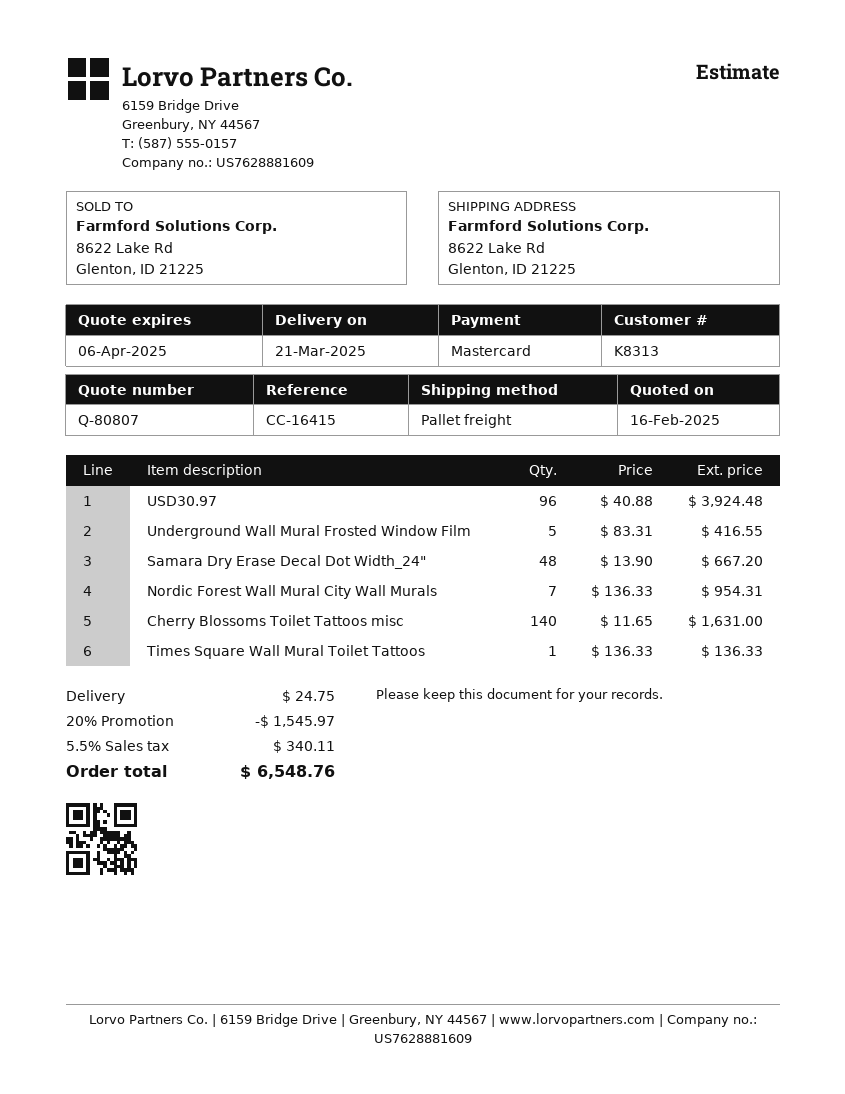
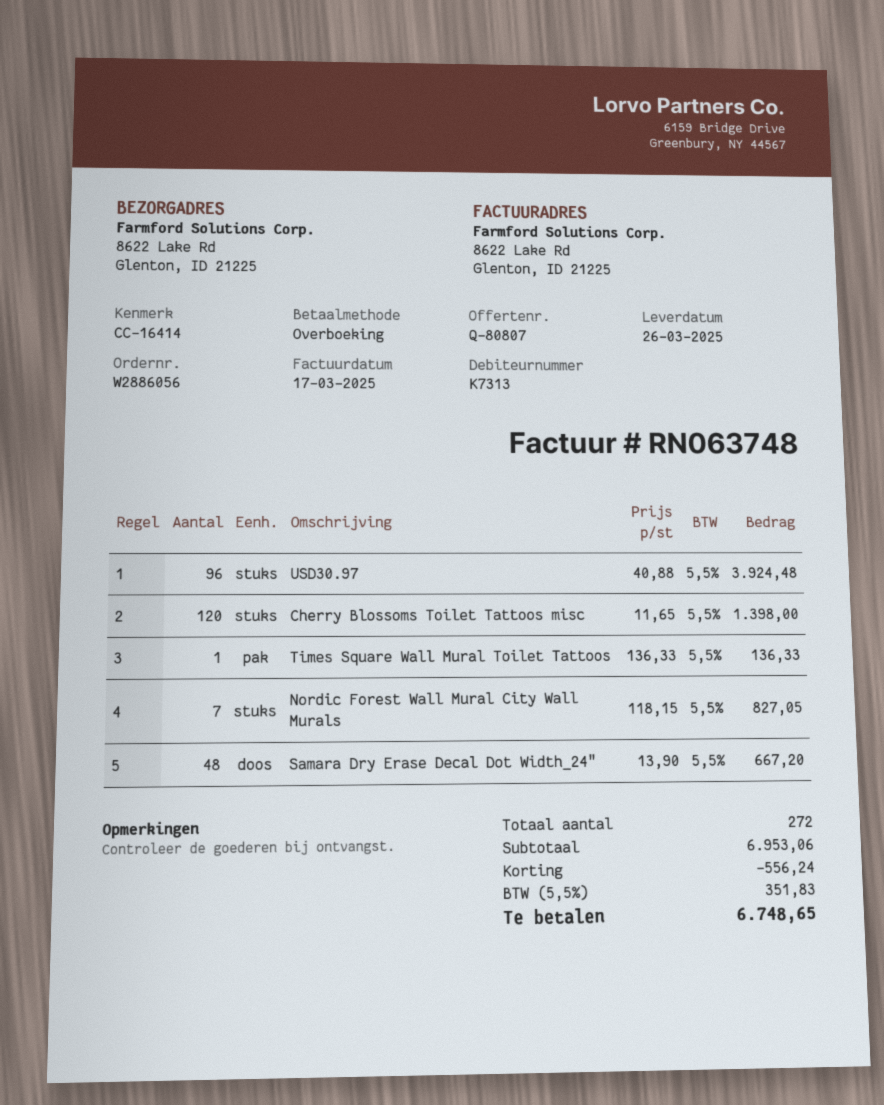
delivery date: 2025-03-21 -> 2025-03-26
customer number: K8313 -> K7313
reference: CC-16415 -> CC-16414
payment method: Mastercard -> bank transfer
Underground Wall Mural Frosted Window Film: 5 x 83.31 = 416.55 -> none
Nordic Forest Wall Mural City Wall Murals: 7 x 136.33 = 954.31 -> 7 x 118.15 = 827.05
Cherry Blossoms Toilet Tattoos misc: 140 x 11.65 = 1631.00 -> 120 x 11.65 = 1398.00
discount: 1545.97 -> 556.24
shipping: 24.75 -> none
tax: 5.5% = 340.11 -> 5.5% = 351.83
total: 6548.76 -> 6748.65

